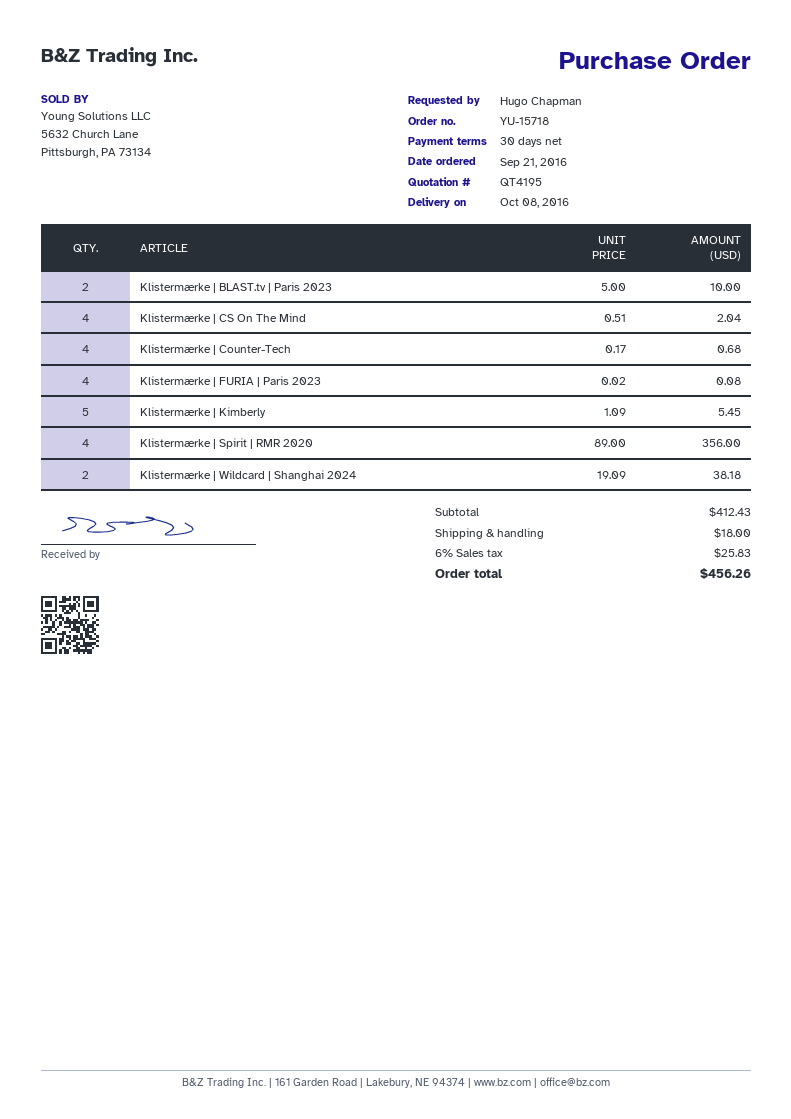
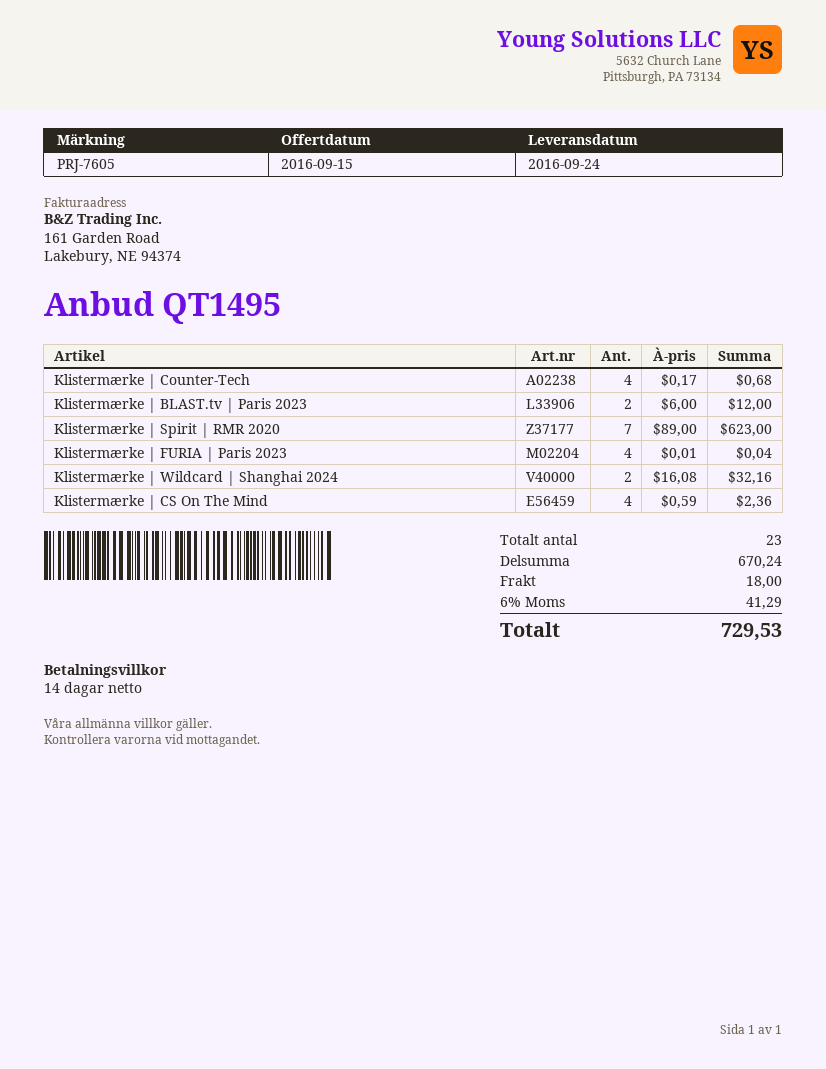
quote number: QT4195 -> QT1495
delivery date: 2016-10-08 -> 2016-09-24
payment terms: 30 days -> 14 days
Klistermærke | BLAST.tv | Paris 2023: 2 x 5.00 = 10.00 -> 2 x 6.00 = 12.00
Klistermærke | CS On The Mind: 4 x 0.51 = 2.04 -> 4 x 0.59 = 2.36
Klistermærke | FURIA | Paris 2023: 4 x 0.02 = 0.08 -> 4 x 0.01 = 0.04
Klistermærke | Kimberly: 5 x 1.09 = 5.45 -> none
Klistermærke | Spirit | RMR 2020: 4 x 89.00 = 356.00 -> 7 x 89.00 = 623.00
Klistermærke | Wildcard | Shanghai 2024: 2 x 19.09 = 38.18 -> 2 x 16.08 = 32.16
subtotal: 412.43 -> 670.24
tax: 6% = 25.83 -> 6% = 41.29
total: 456.26 -> 729.53

